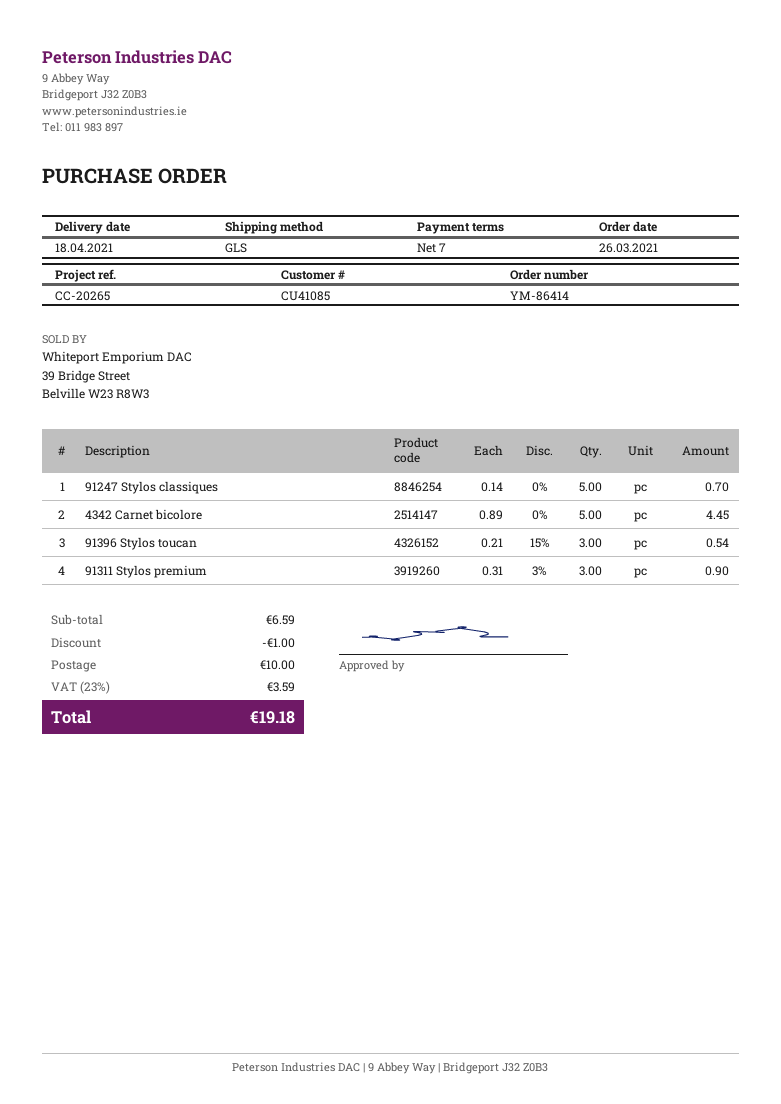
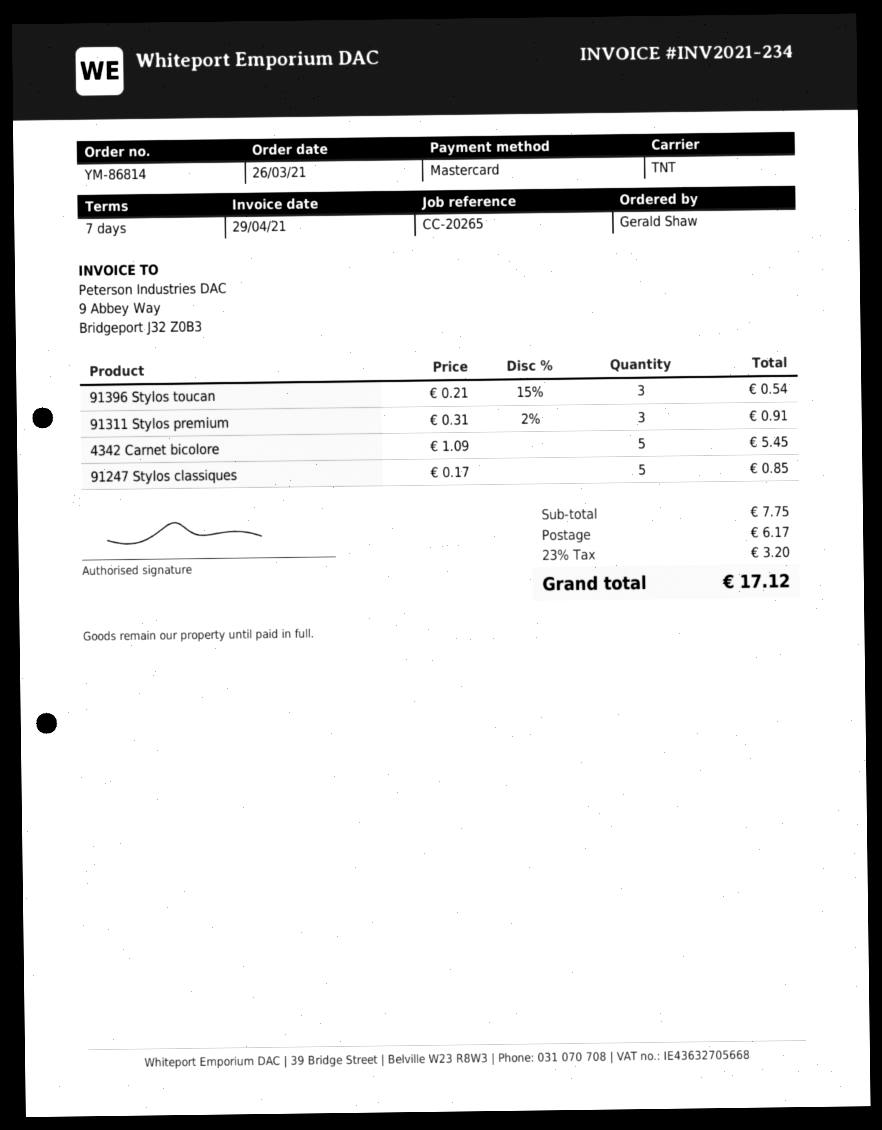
order number: YM-86414 -> YM-86814
shipping method: GLS -> TNT
91247 Stylos classiques: 5 x 0.14 = 0.70 -> 5 x 0.17 = 0.85
4342 Carnet bicolore: 5 x 0.89 = 4.45 -> 5 x 1.09 = 5.45
91311 Stylos premium: 3 x 0.31 - 3% = 0.90 -> 3 x 0.31 - 2% = 0.91
subtotal: 6.59 -> 7.75
discount: 1.00 -> none
shipping: 10.00 -> 6.17
tax: 23% = 3.59 -> 23% = 3.20
total: 19.18 -> 17.12

